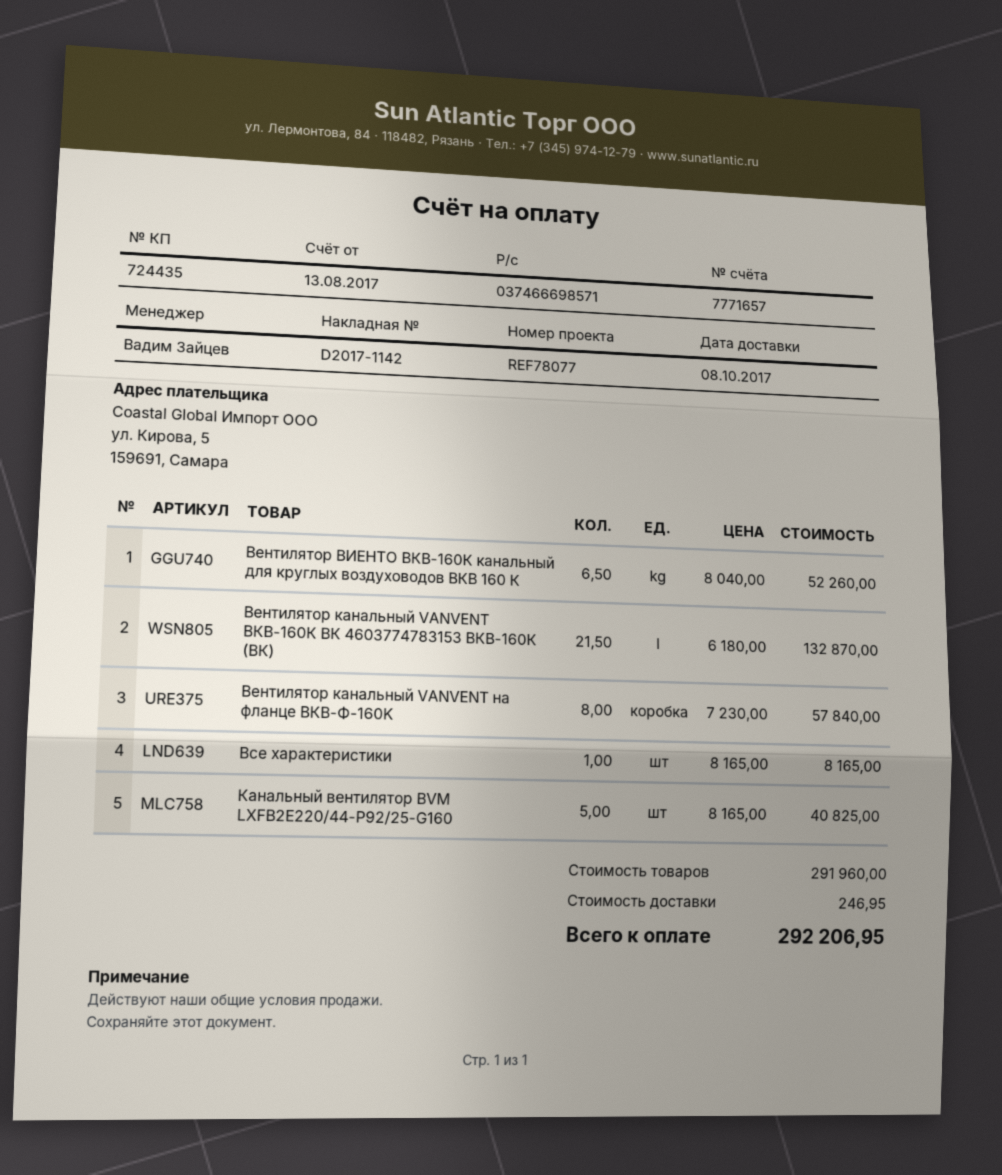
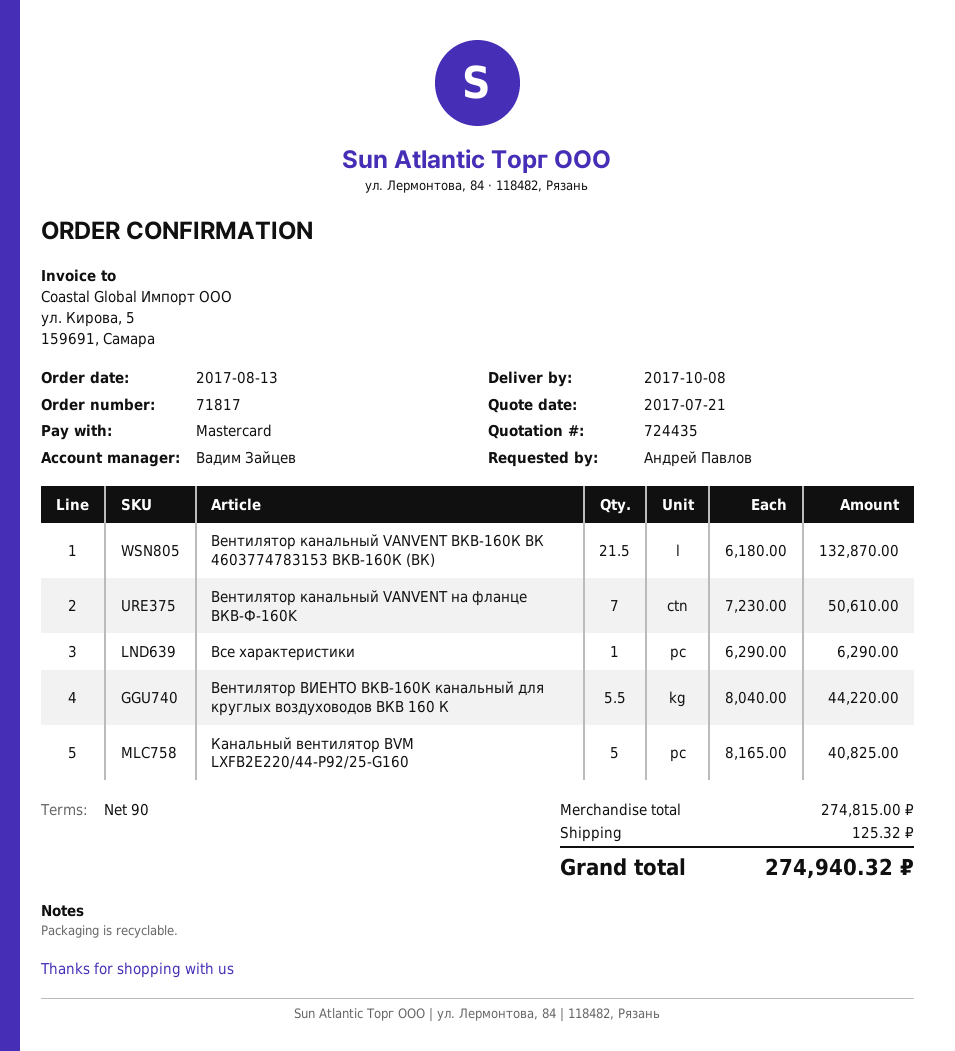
Вентилятор ВИЕНТО ВКВ-160К канальный для круглых воздуховодов ВКВ 160 К: 6.5 x 8040.00 = 52260.00 -> 5.5 x 8040.00 = 44220.00
Вентилятор канальный VANVENT на фланце ВКВ-Ф-160K: 8 x 7230.00 = 57840.00 -> 7 x 7230.00 = 50610.00
Все характеристики: 1 x 8165.00 = 8165.00 -> 1 x 6290.00 = 6290.00
subtotal: 291960.00 -> 274815.00
shipping: 246.95 -> 125.32
total: 292206.95 -> 274940.32

